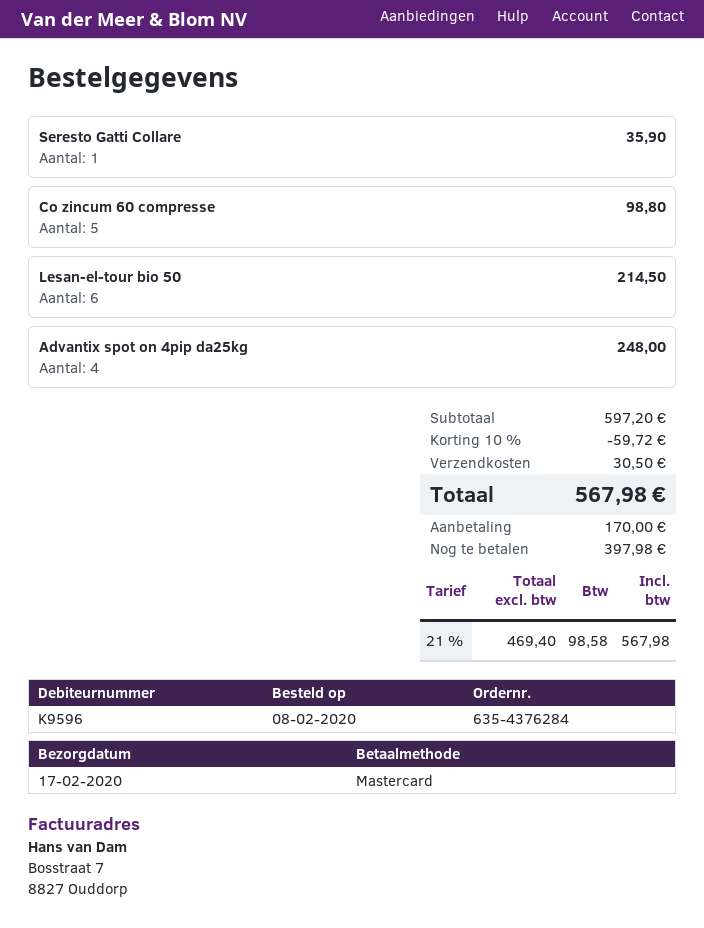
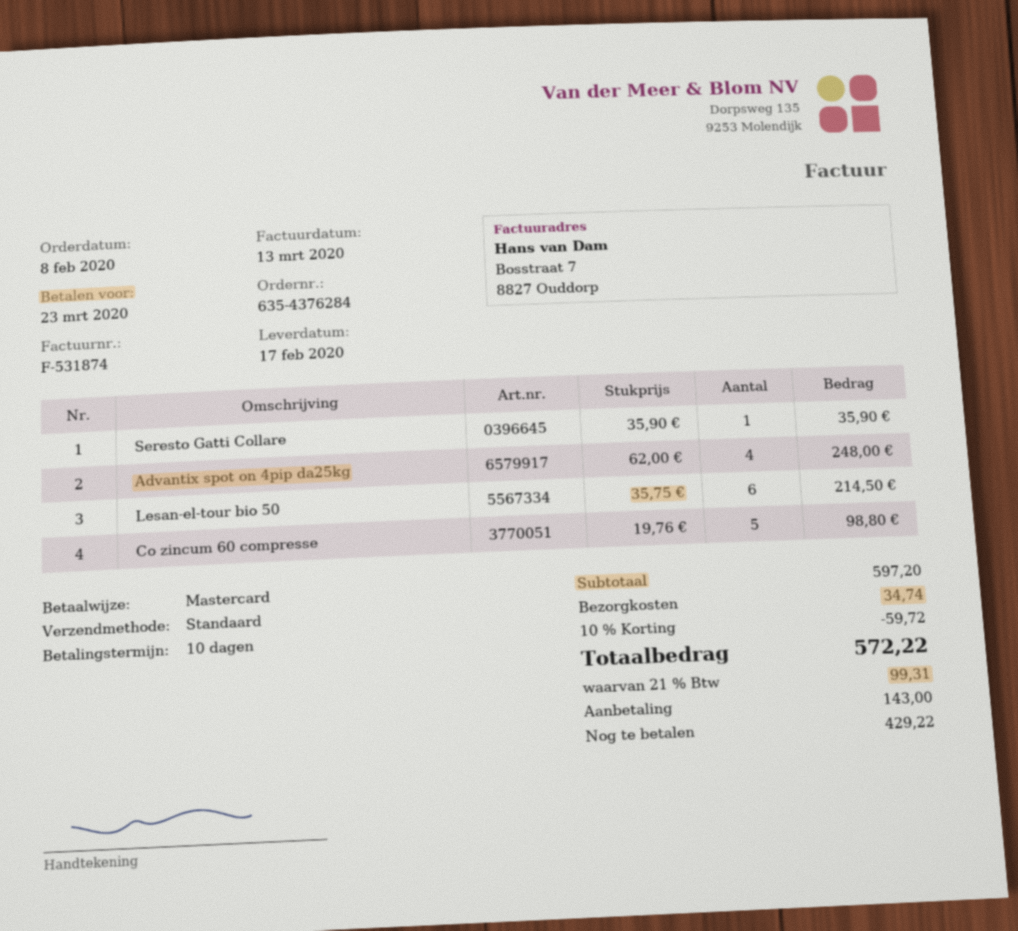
shipping: 30.50 -> 34.74
tax: 21% = 98.58 -> 21% = 99.31
total: 567.98 -> 572.22
deposit: 170.00 -> 143.00
balance: 397.98 -> 429.22

